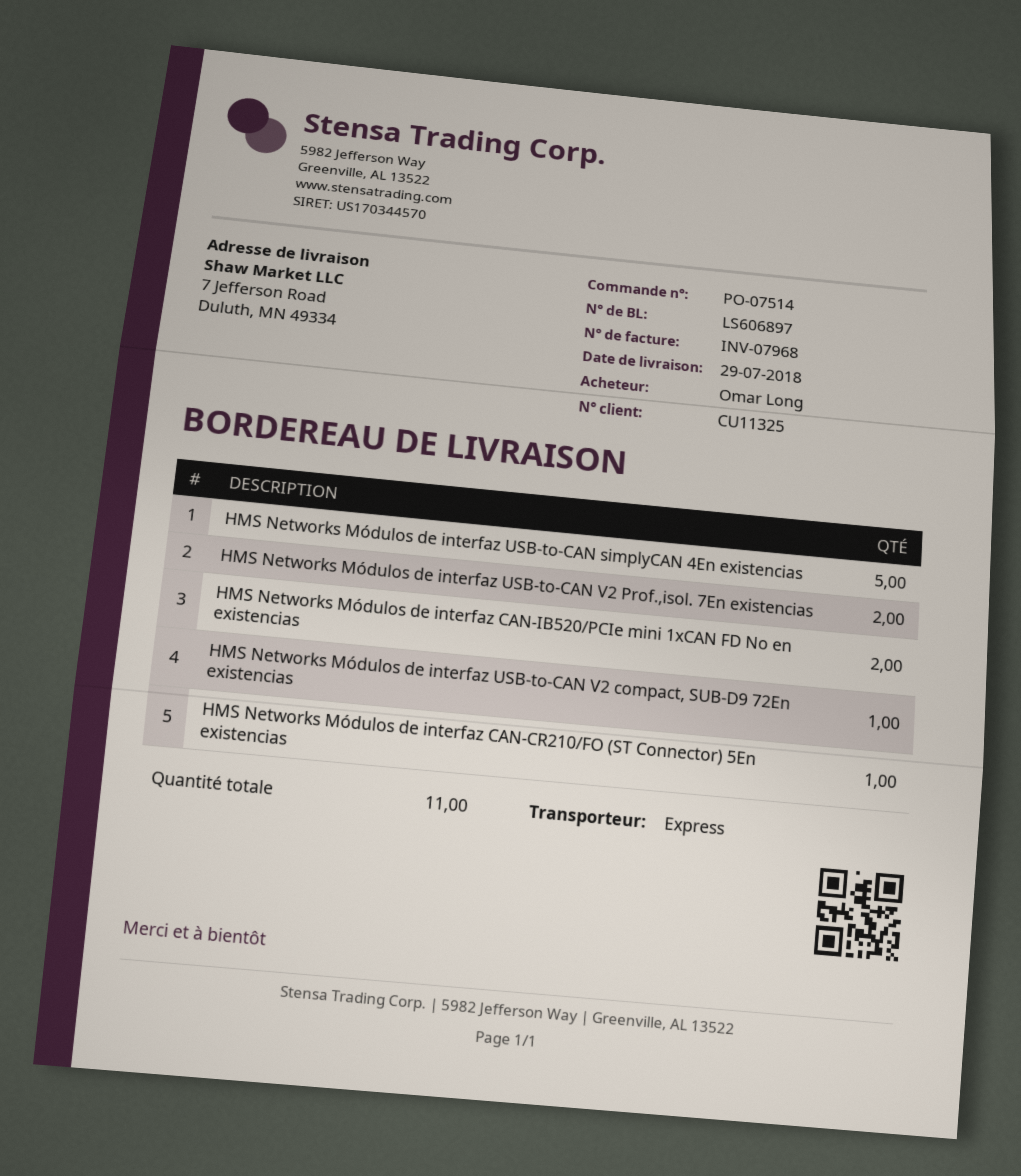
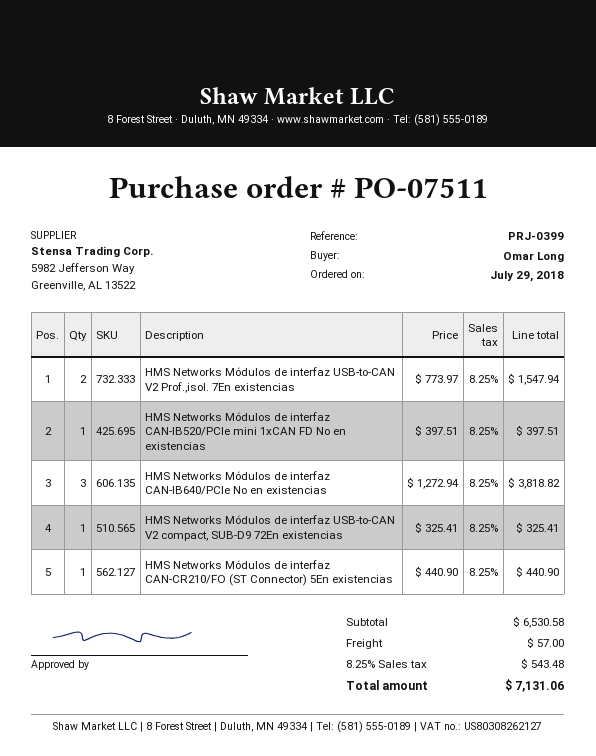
order number: PO-07514 -> PO-07511
HMS Networks Módulos de interfaz USB-to-CAN simplyCAN 4En existencias: 5 -> none
HMS Networks Módulos de interfaz CAN-IB520/PCIe mini 1xCAN FD No en existencias: 2 -> 1
HMS Networks Módulos de interfaz CAN-IB640/PCIe No en existencias: none -> 3

